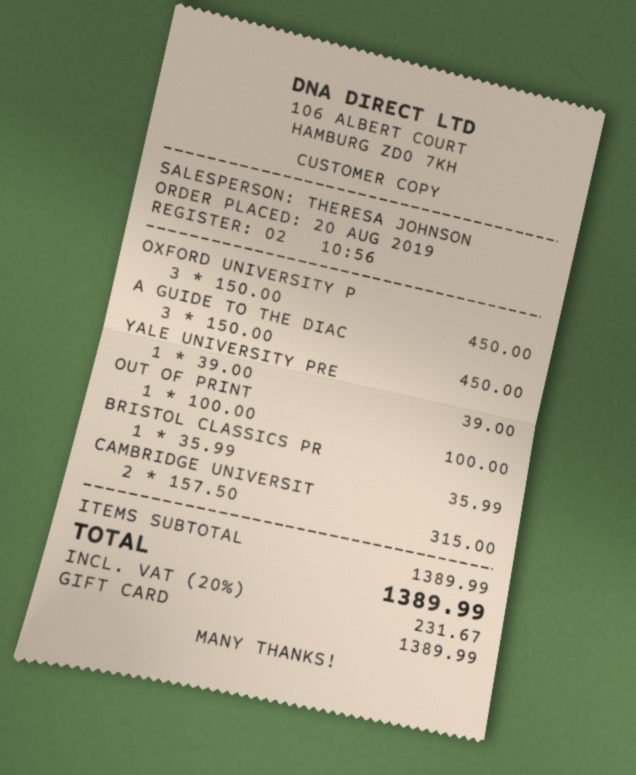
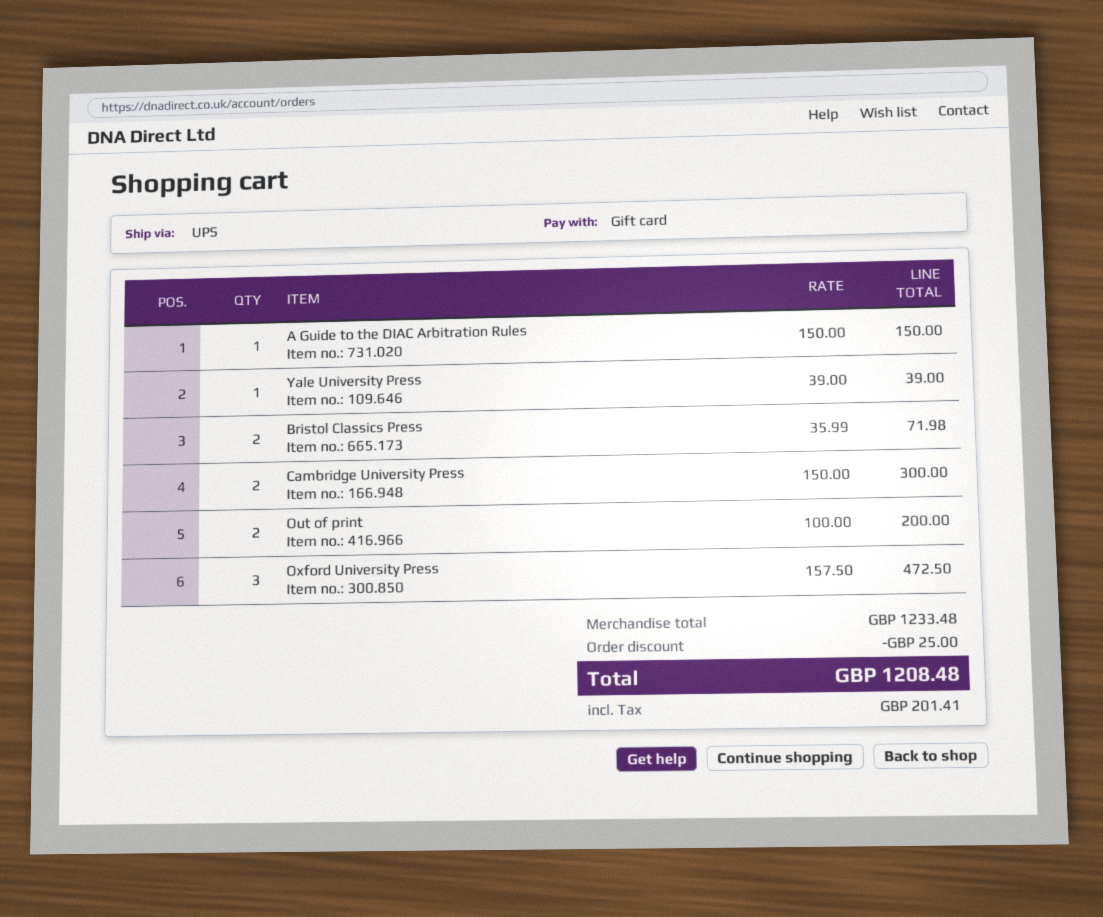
OXFORD UNIVERSITY P: 3 x 150.00 = 450.00 -> 3 x 157.50 = 472.50
A GUIDE TO THE DIAC: 3 x 150.00 = 450.00 -> 1 x 150.00 = 150.00
OUT OF PRINT: 1 x 100.00 = 100.00 -> 2 x 100.00 = 200.00
BRISTOL CLASSICS PR: 1 x 35.99 = 35.99 -> 2 x 35.99 = 71.98
CAMBRIDGE UNIVERSIT: 2 x 157.50 = 315.00 -> 2 x 150.00 = 300.00
subtotal: 1389.99 -> 1233.48
discount: none -> 25.00
tax: 231.67 -> 201.41
total: 1389.99 -> 1208.48

